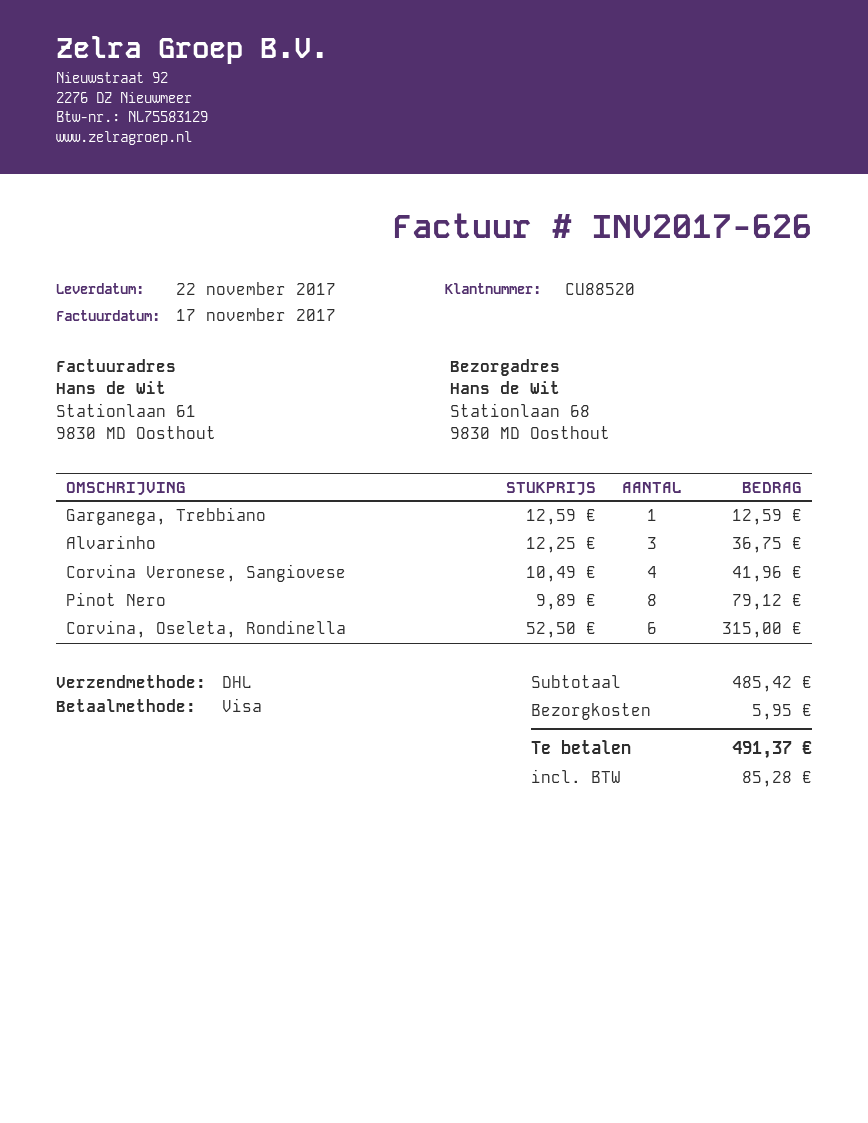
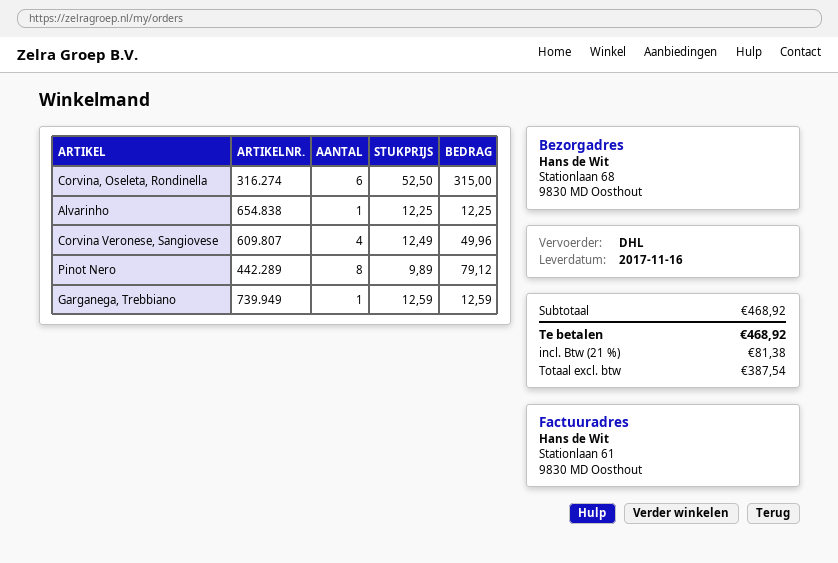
delivery date: 2017-11-22 -> 2017-11-16
Alvarinho: 3 x 12.25 = 36.75 -> 1 x 12.25 = 12.25
Corvina Veronese, Sangiovese: 4 x 10.49 = 41.96 -> 4 x 12.49 = 49.96
subtotal: 485.42 -> 468.92
shipping: 5.95 -> none
tax: 85.28 -> 81.38
total: 491.37 -> 468.92

